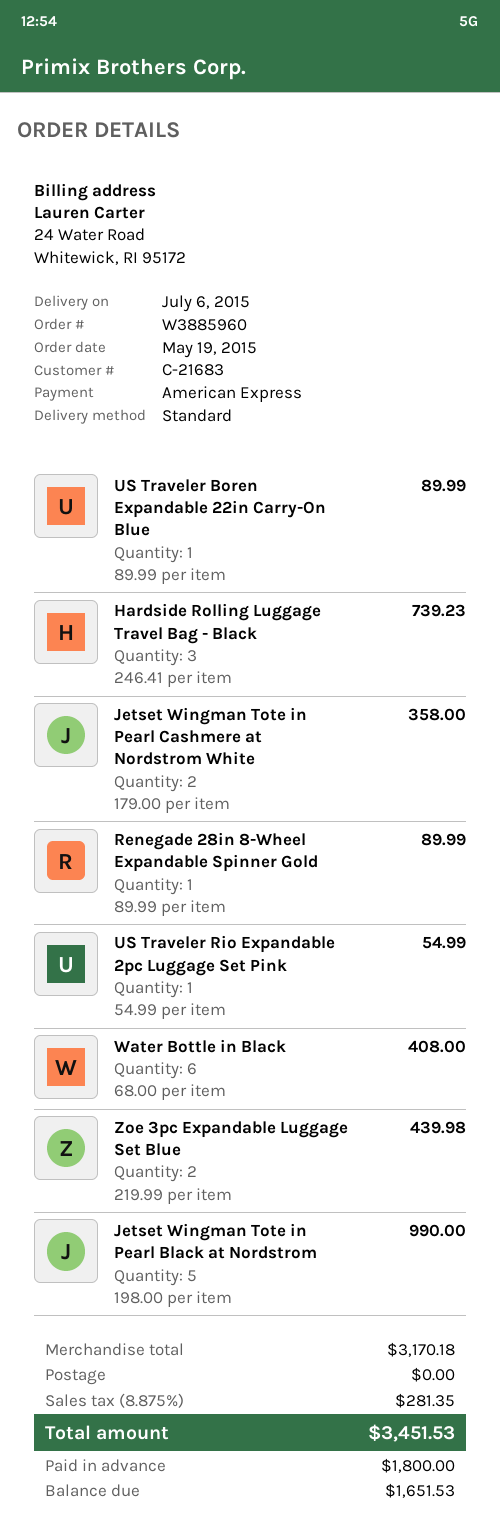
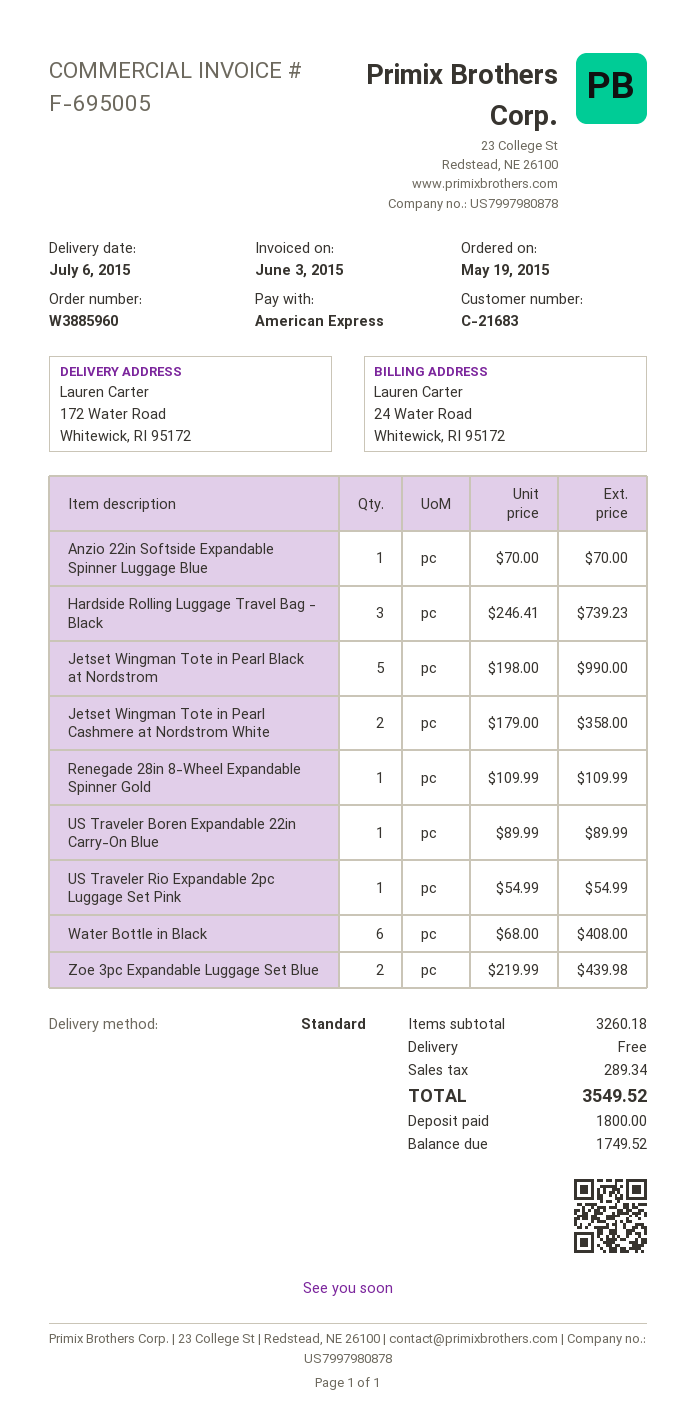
Renegade 28in 8-Wheel Expandable Spinner Gold: 1 x 89.99 = 89.99 -> 1 x 109.99 = 109.99
Anzio 22in Softside Expandable Spinner Luggage Blue: none -> 1 x 70.00 = 70.00
subtotal: 3170.18 -> 3260.18
tax: 281.35 -> 289.34
total: 3451.53 -> 3549.52
balance: 1651.53 -> 1749.52

